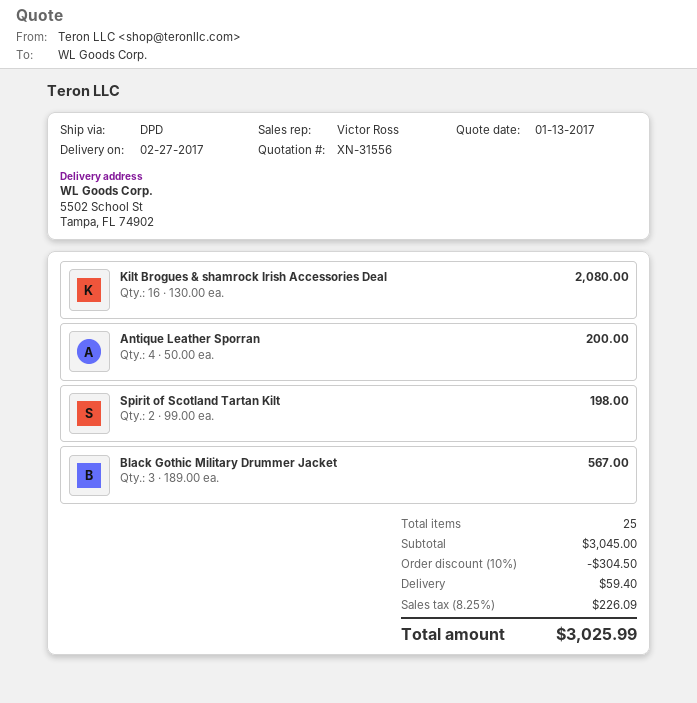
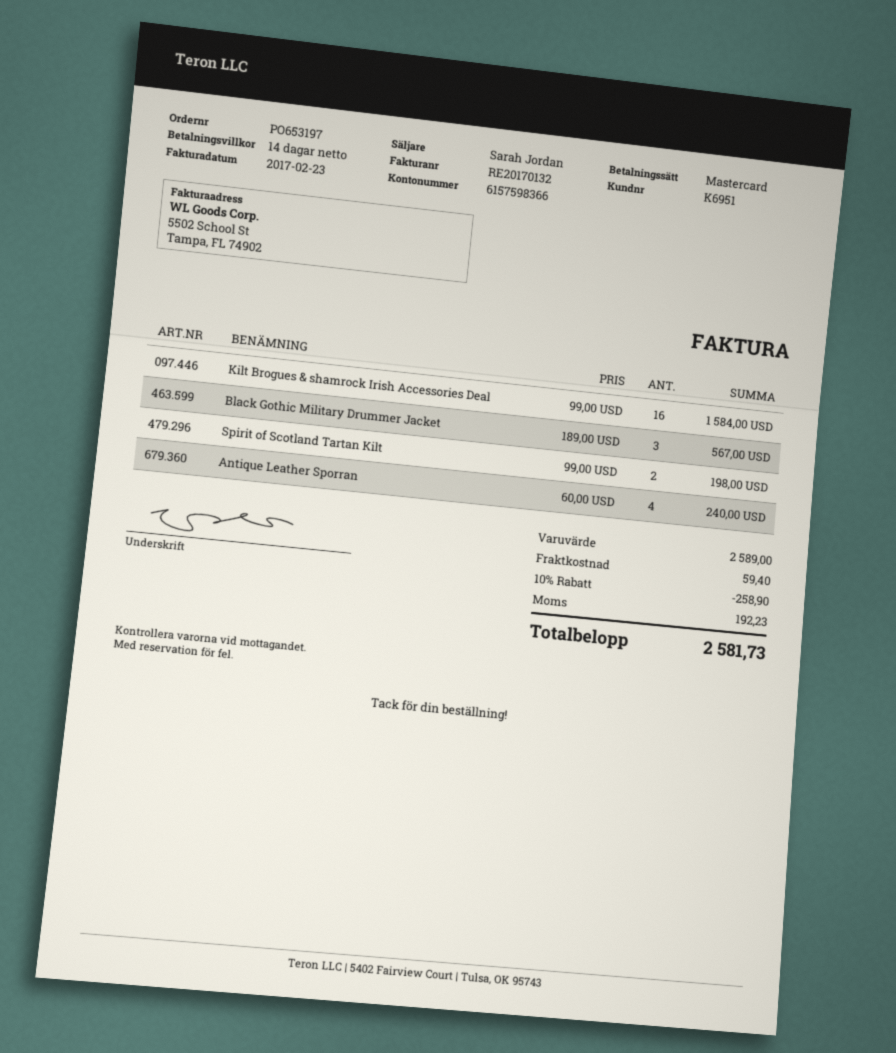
sales rep: Victor Ross -> Sarah Jordan
Kilt Brogues & shamrock Irish Accessories Deal: 16 x 130.00 = 2080.00 -> 16 x 99.00 = 1584.00
Antique Leather Sporran: 4 x 50.00 = 200.00 -> 4 x 60.00 = 240.00
subtotal: 3045.00 -> 2589.00
discount: 10% = 304.50 -> 10% = 258.90
tax: 226.09 -> 192.23
total: 3025.99 -> 2581.73

